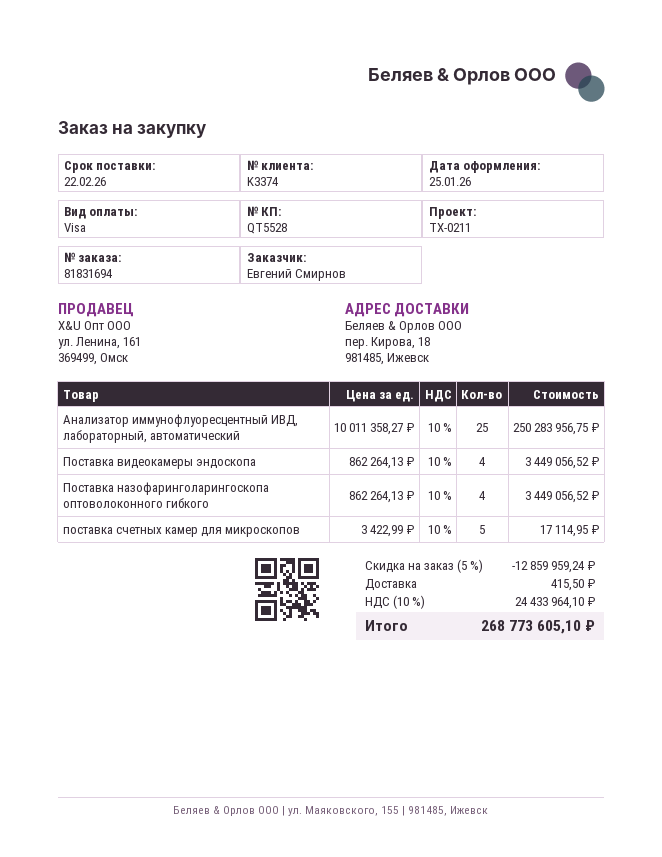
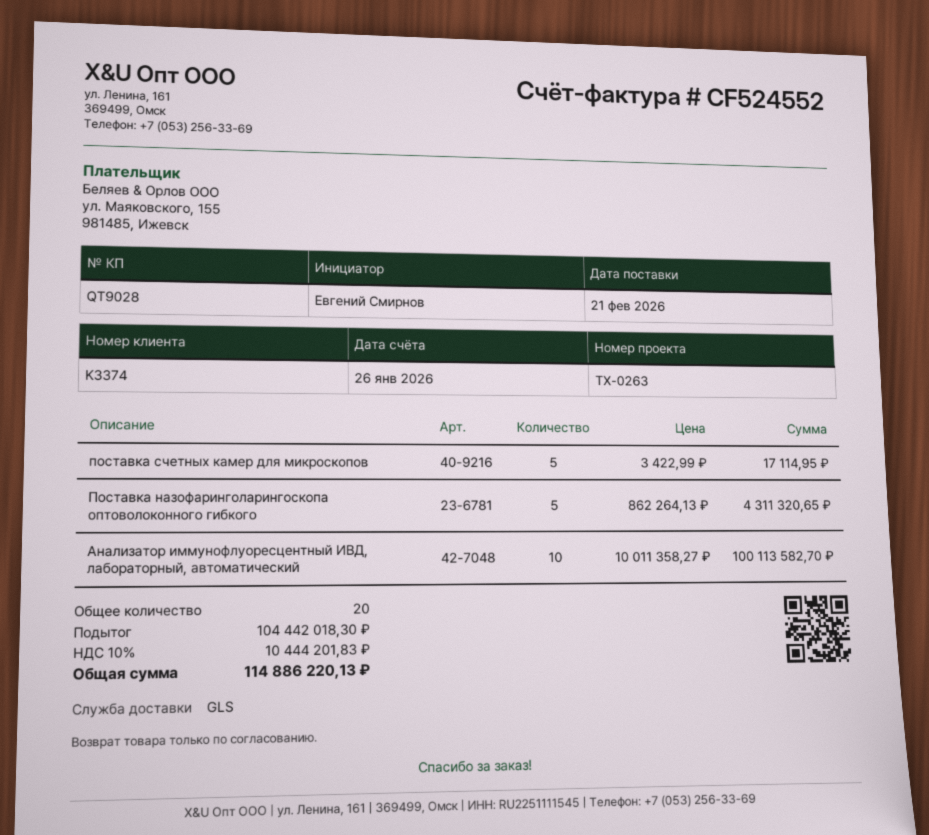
quote number: QT5528 -> QT9028
delivery date: 2026-02-22 -> 2026-02-21
reference: TX-0211 -> TX-0263
Анализатор иммунофлуоресцентный ИВД, лабораторный, автоматический: 25 x 10011358.27 = 250283956.75 -> 10 x 10011358.27 = 100113582.70
Поставка видеокамеры эндоскопа: 4 x 862264.13 = 3449056.52 -> none
Поставка назофаринголарингоскопа оптоволоконного гибкого: 4 x 862264.13 = 3449056.52 -> 5 x 862264.13 = 4311320.65
discount: 5% = 12859959.24 -> none
shipping: 415.50 -> none
tax: 10% = 24433964.10 -> 10% = 10444201.83
total: 268773605.10 -> 114886220.13

